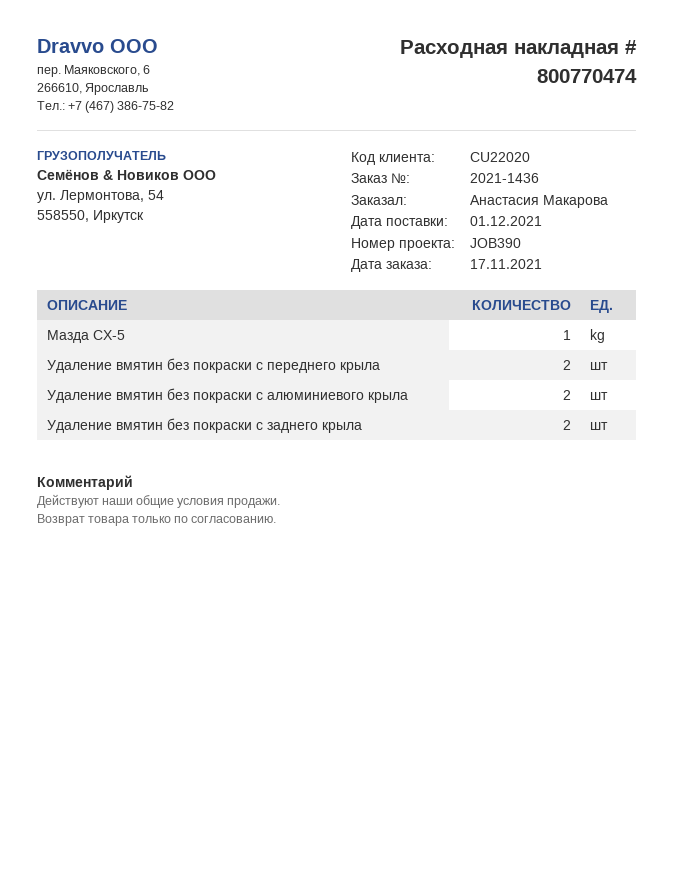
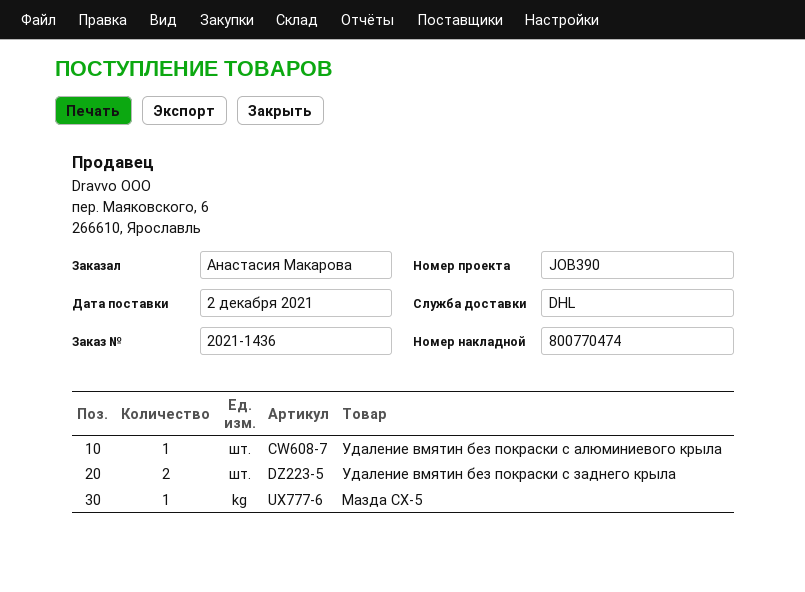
delivery date: 2021-12-01 -> 2021-12-02
Удаление вмятин без покраски с переднего крыла: 2 -> none
Удаление вмятин без покраски с алюминиевого крыла: 2 -> 1

